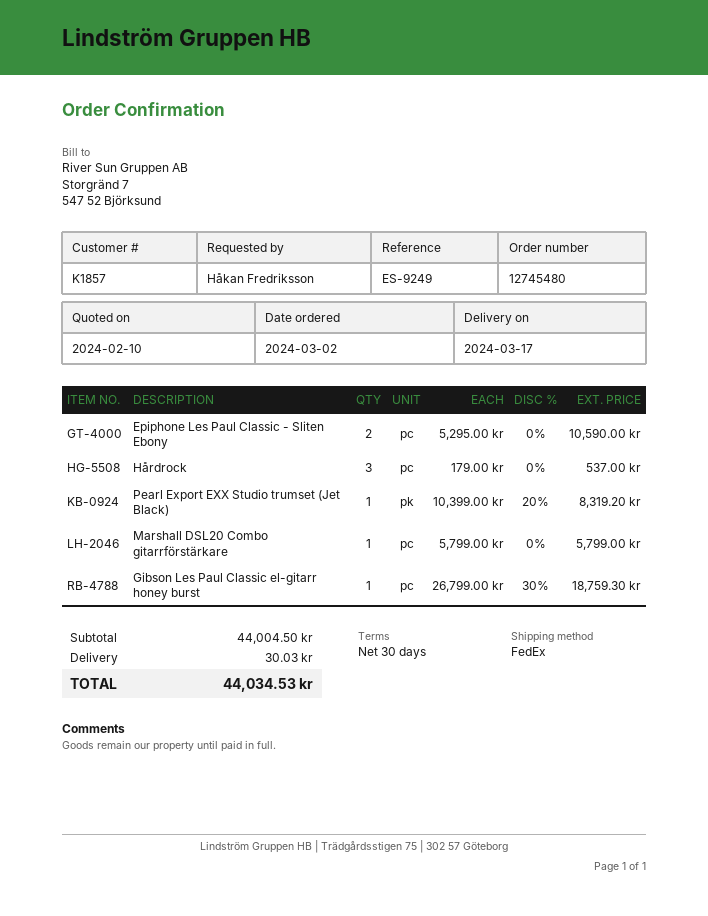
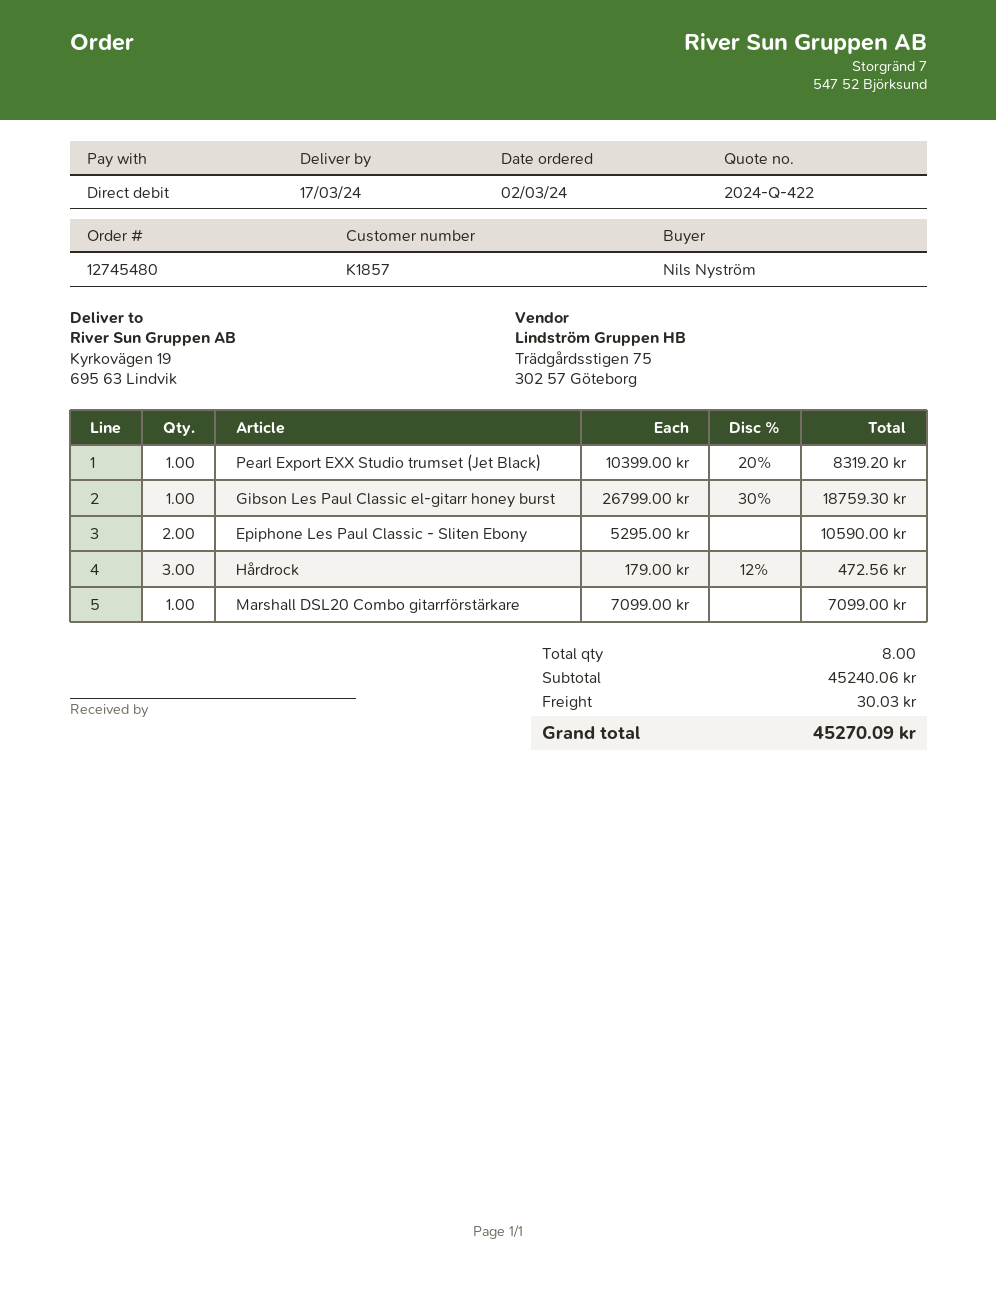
ordered by: Håkan Fredriksson -> Nils Nyström
Hårdrock: 3 x 179.00 = 537.00 -> 3 x 179.00 - 12% = 472.56
Marshall DSL20 Combo gitarrförstärkare: 1 x 5799.00 = 5799.00 -> 1 x 7099.00 = 7099.00
subtotal: 44004.50 -> 45240.06
total: 44034.53 -> 45270.09

